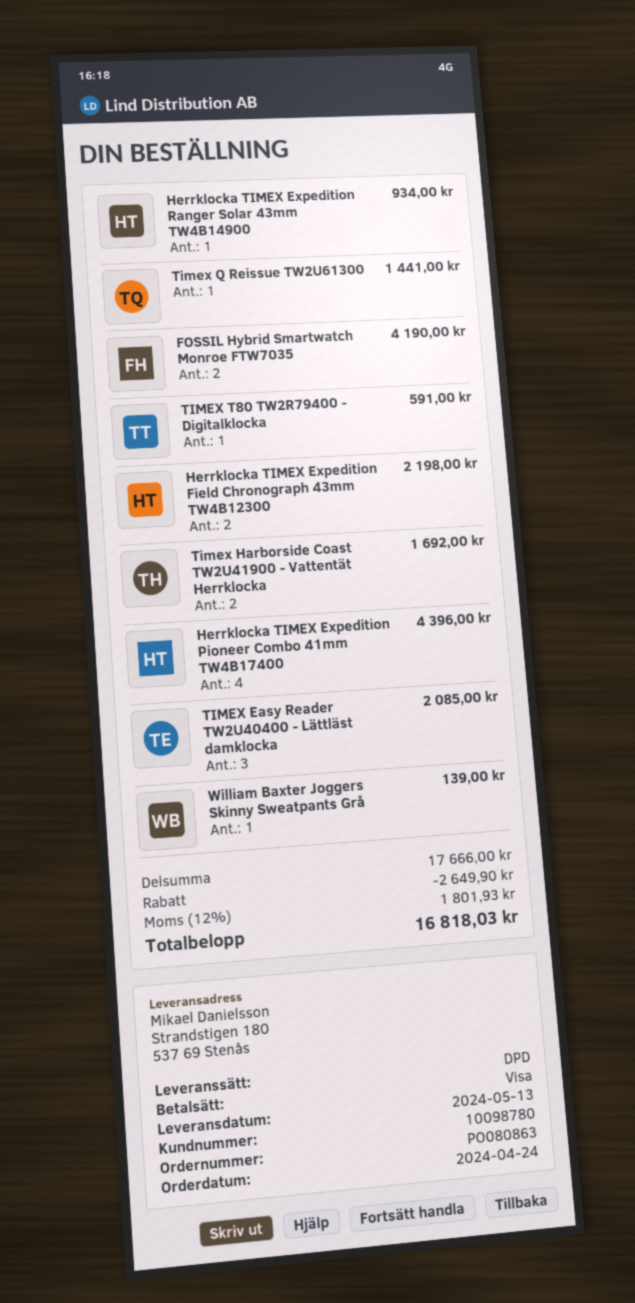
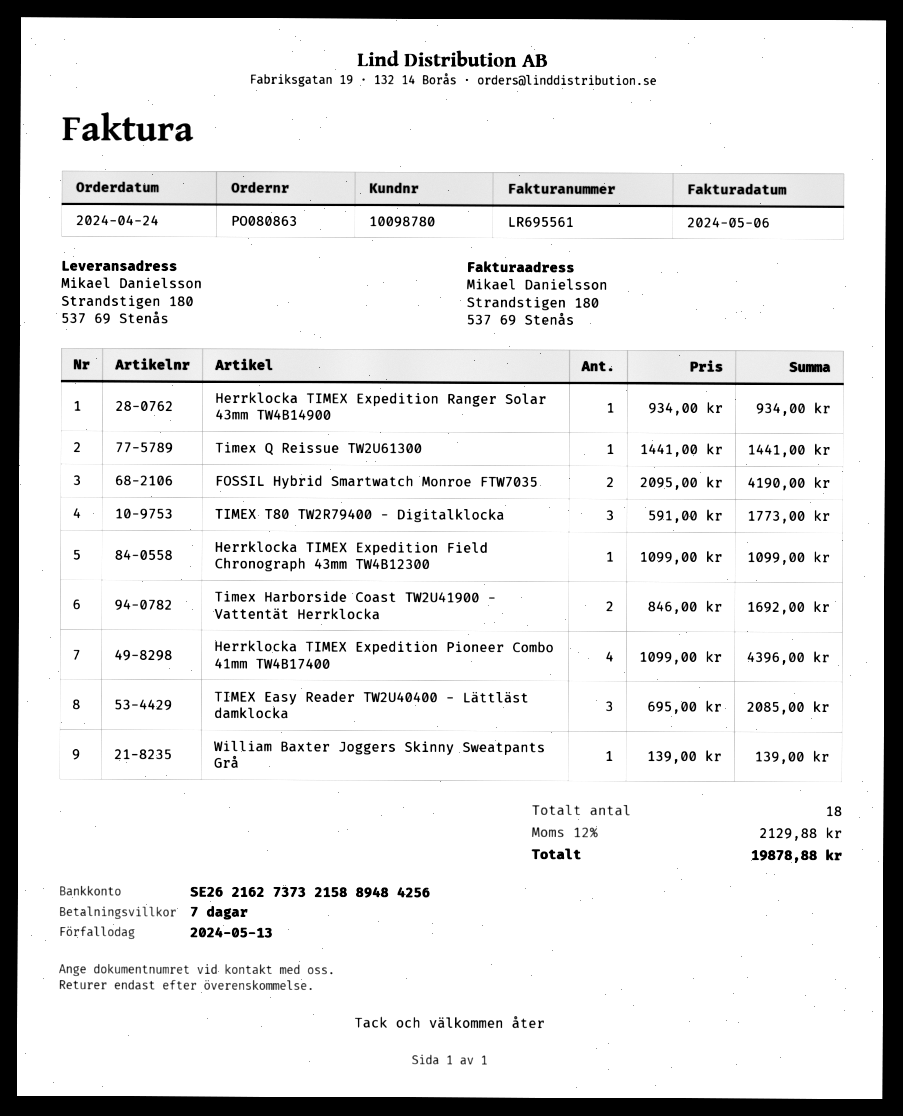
TIMEX T80 TW2R79400 - Digitalklocka: 1 for 591.00 -> 3 for 1773.00
Herrklocka TIMEX Expedition Field Chronograph 43mm TW4B12300: 2 for 2198.00 -> 1 for 1099.00
discount: 2649.90 -> none
tax: 12% = 1801.93 -> 12% = 2129.88
total: 16818.03 -> 19878.88

